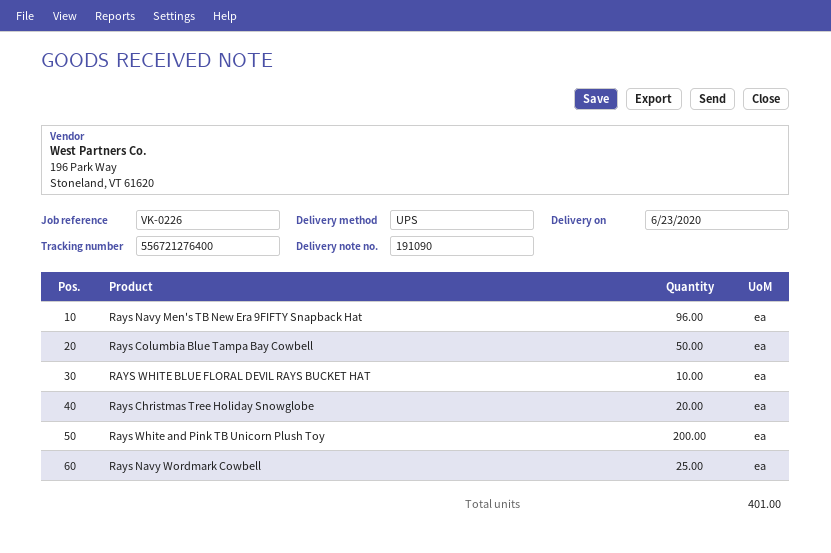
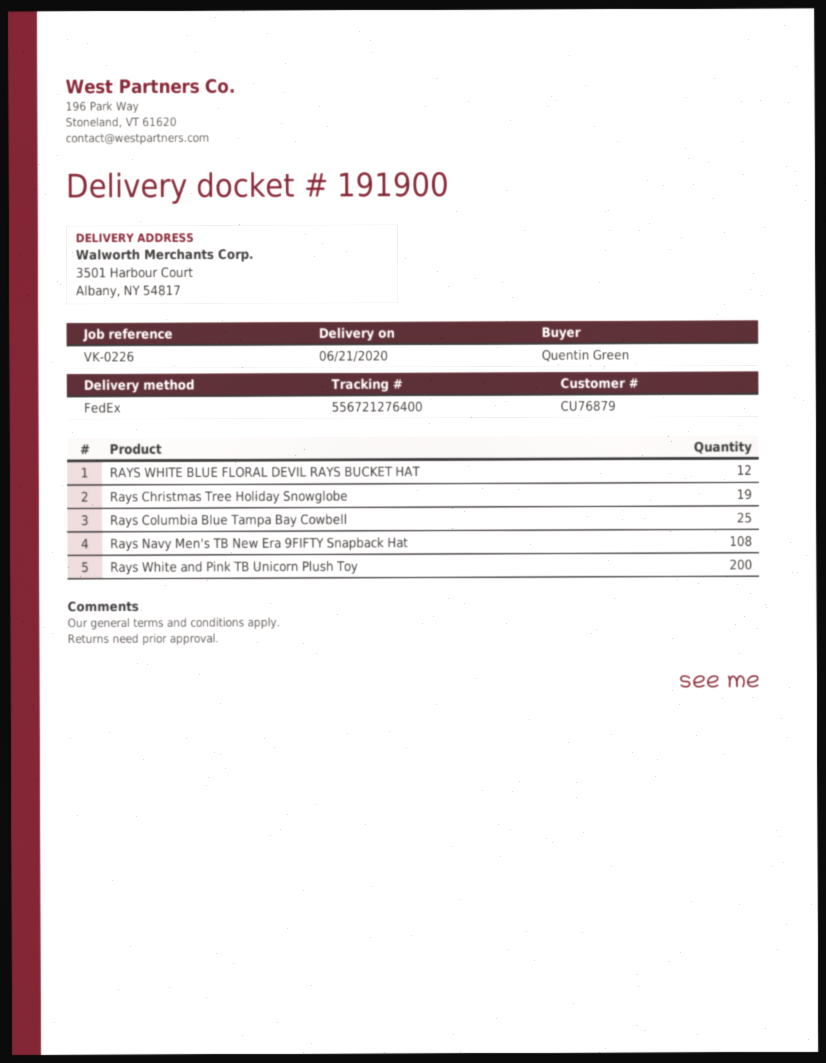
delivery note number: 191090 -> 191900
delivery date: 2020-06-23 -> 2020-06-21
shipping method: UPS -> FedEx
Rays Navy Men's TB New Era 9FIFTY Snapback Hat: 96 -> 108
Rays Columbia Blue Tampa Bay Cowbell: 50 -> 25
RAYS WHITE BLUE FLORAL DEVIL RAYS BUCKET HAT: 10 -> 12
Rays Christmas Tree Holiday Snowglobe: 20 -> 19
Rays Navy Wordmark Cowbell: 25 -> none

